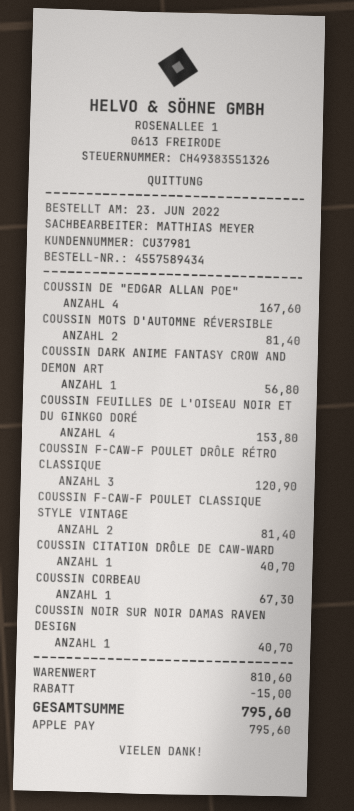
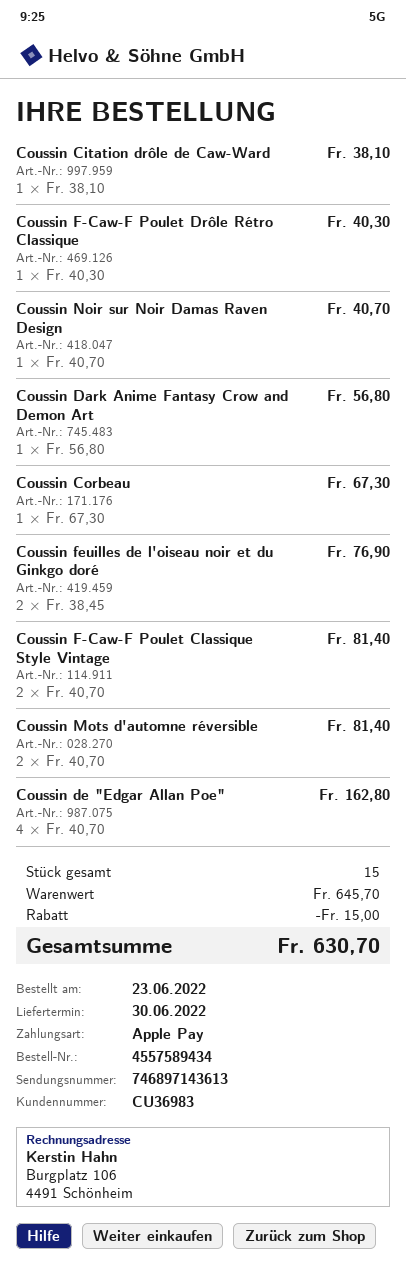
customer number: CU37981 -> CU36983
COUSSIN DE "EDGAR ALLAN POE": 4 for 167.60 -> 4 for 162.80
COUSSIN FEUILLES DE L'OISEAU NOIR ET DU GINKGO DORÉ: 4 for 153.80 -> 2 for 76.90
COUSSIN F-CAW-F POULET DRÔLE RÉTRO CLASSIQUE: 3 for 120.90 -> 1 for 40.30
COUSSIN CITATION DRÔLE DE CAW-WARD: 1 for 40.70 -> 1 for 38.10
subtotal: 810.60 -> 645.70
total: 795.60 -> 630.70

